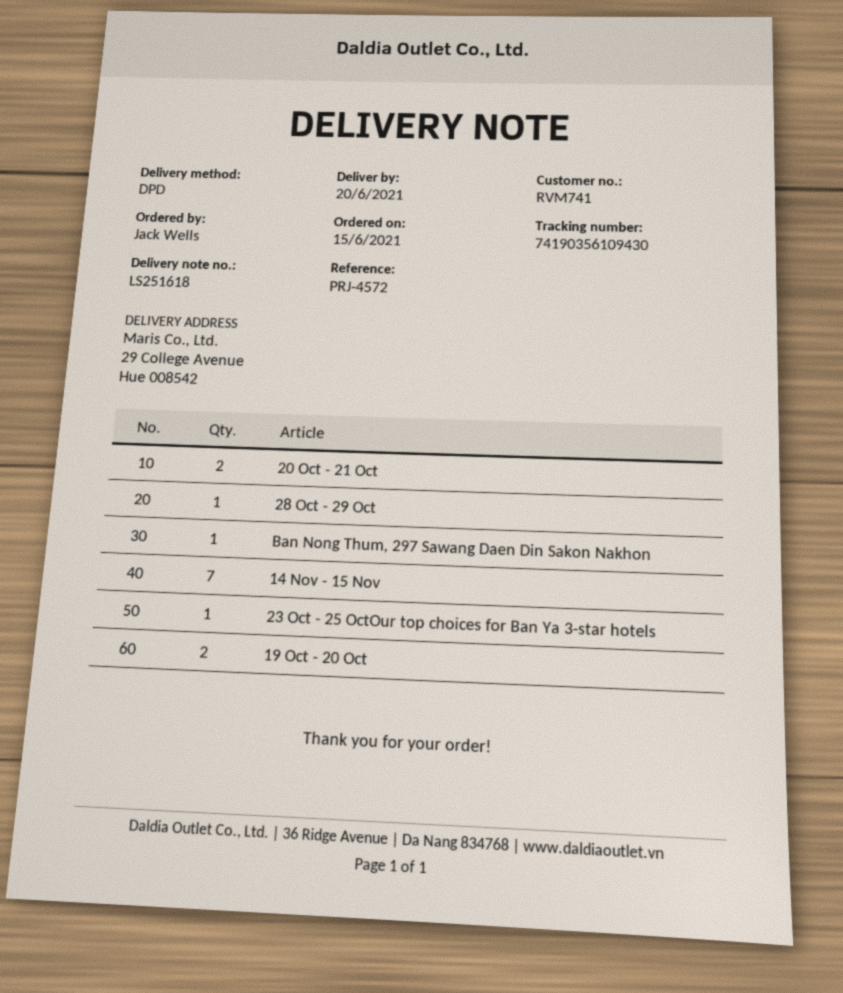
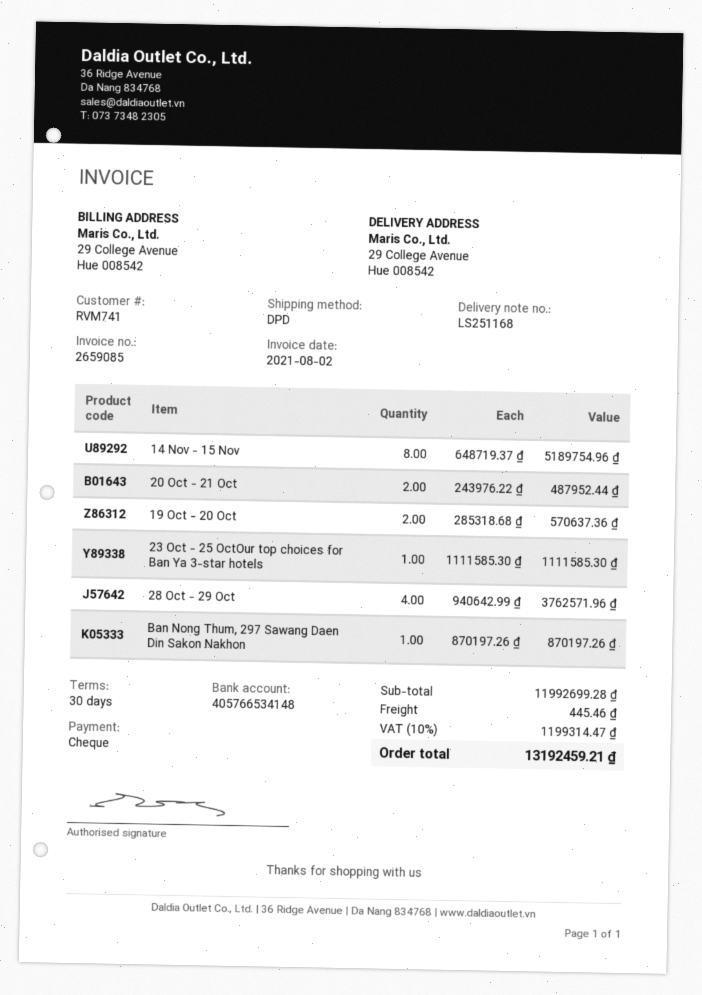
delivery note number: LS251618 -> LS251168
28 Oct - 29 Oct: 1 -> 4
14 Nov - 15 Nov: 7 -> 8

